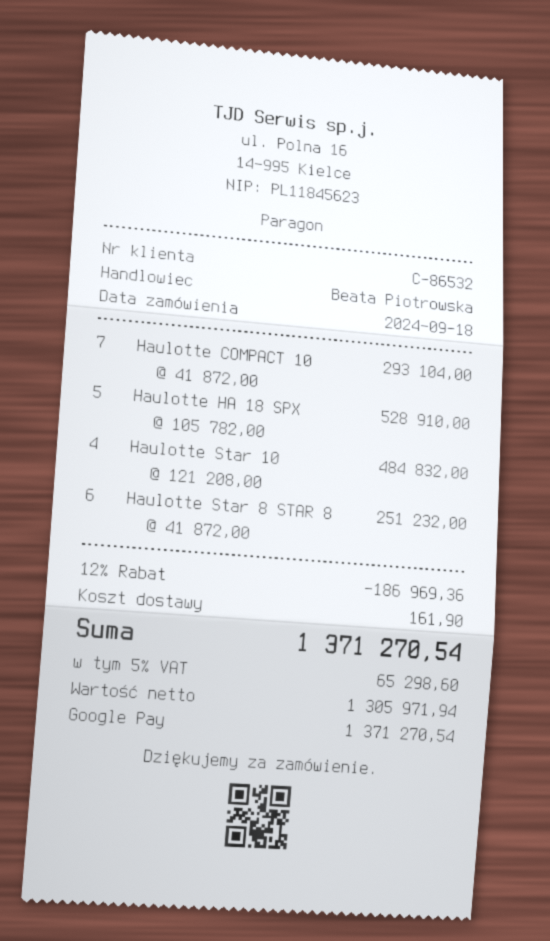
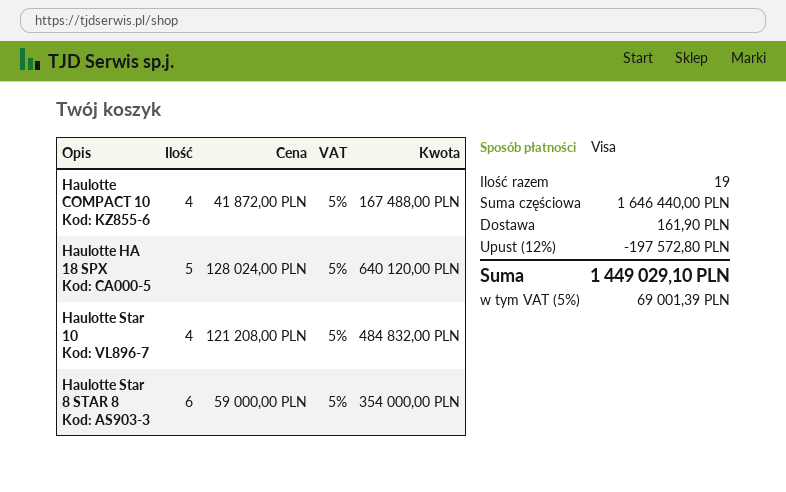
payment method: Google Pay -> Visa
Haulotte COMPACT 10: 7 x 41872.00 = 293104.00 -> 4 x 41872.00 = 167488.00
Haulotte HA 18 SPX: 5 x 105782.00 = 528910.00 -> 5 x 128024.00 = 640120.00
Haulotte Star 8 STAR 8: 6 x 41872.00 = 251232.00 -> 6 x 59000.00 = 354000.00
discount: 12% = 186969.36 -> 12% = 197572.80
tax: 5% = 65298.60 -> 5% = 69001.39
total: 1371270.54 -> 1449029.10

